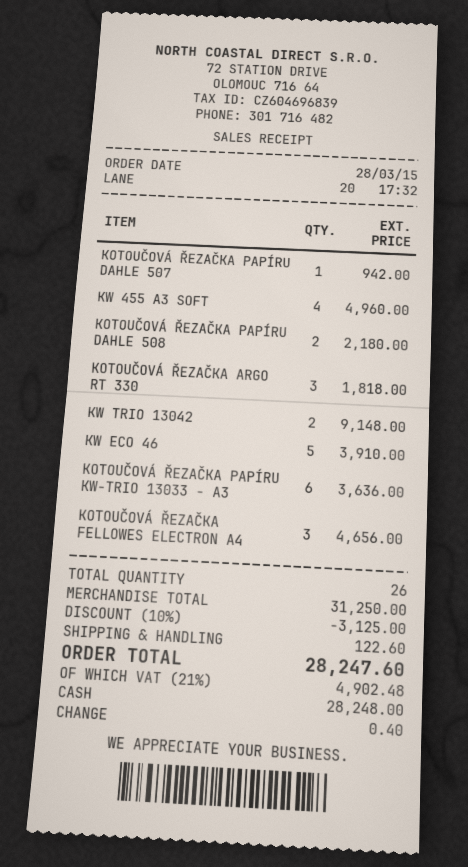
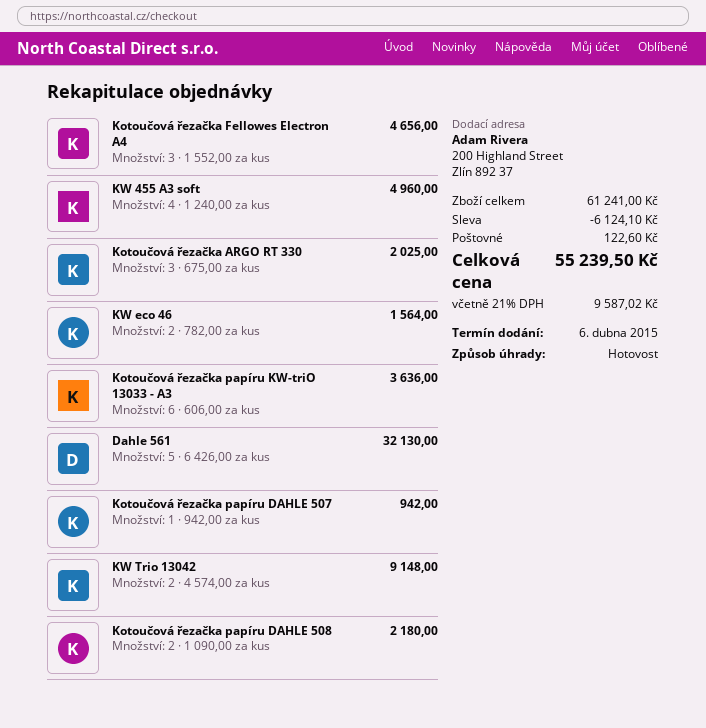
KOTOUČOVÁ ŘEZAČKA ARGO RT 330: 3 for 1818.00 -> 3 for 2025.00
KW ECO 46: 5 for 3910.00 -> 2 for 1564.00
Dahle 561: none -> 5 for 32130.00
subtotal: 31250.00 -> 61241.00
discount: 3125.00 -> 6124.10
tax: 21% = 4902.48 -> 21% = 9587.02
total: 28247.60 -> 55239.50

